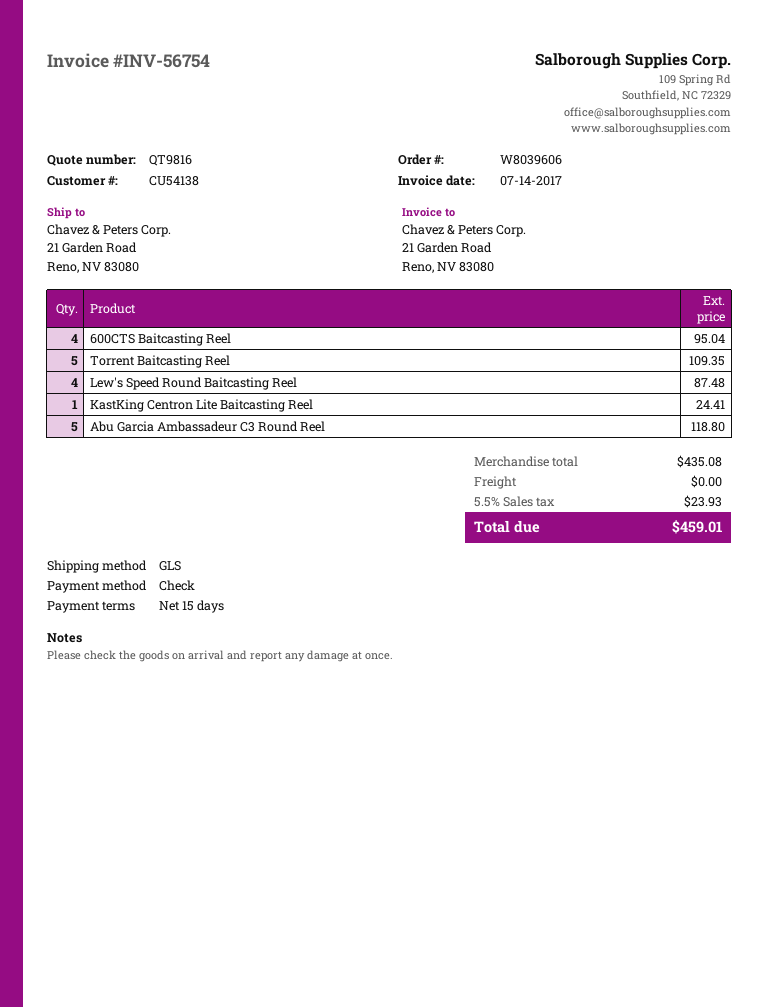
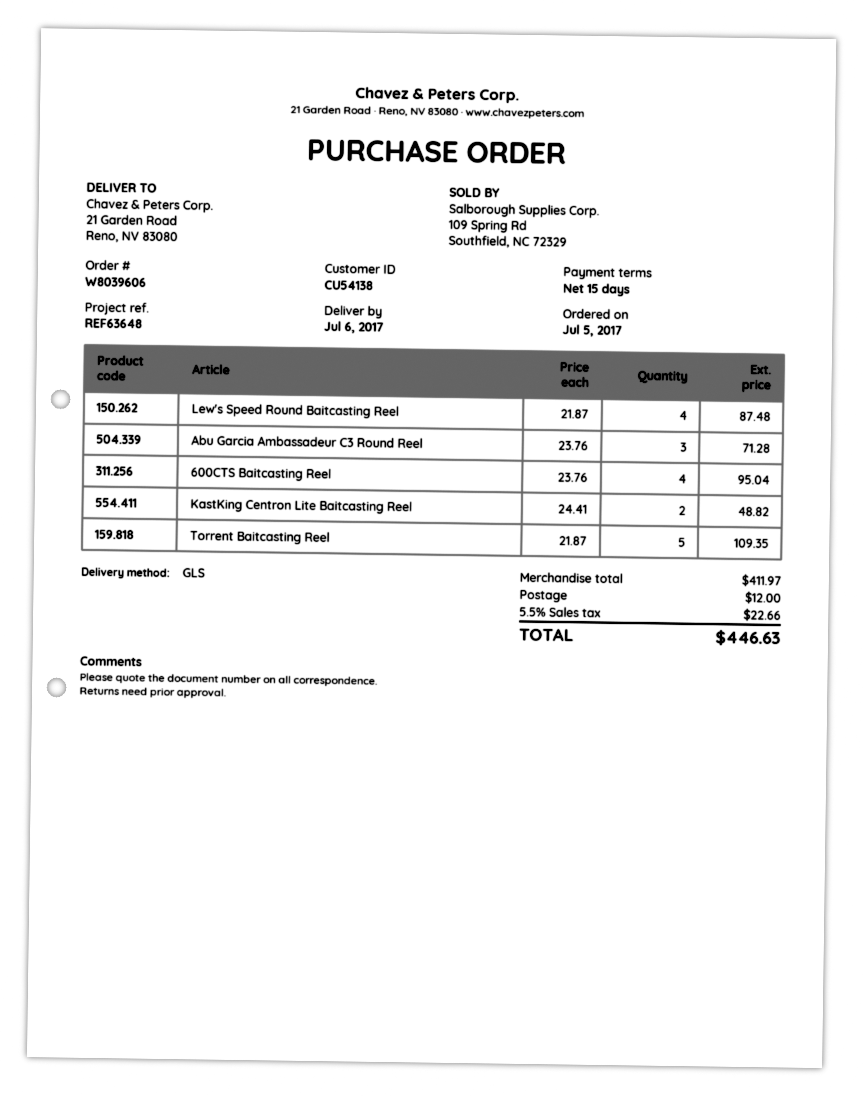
KastKing Centron Lite Baitcasting Reel: 1 for 24.41 -> 2 for 48.82
Abu Garcia Ambassadeur C3 Round Reel: 5 for 118.80 -> 3 for 71.28
subtotal: 435.08 -> 411.97
shipping: 0.00 -> 12.00
tax: 5.5% = 23.93 -> 5.5% = 22.66
total: 459.01 -> 446.63

